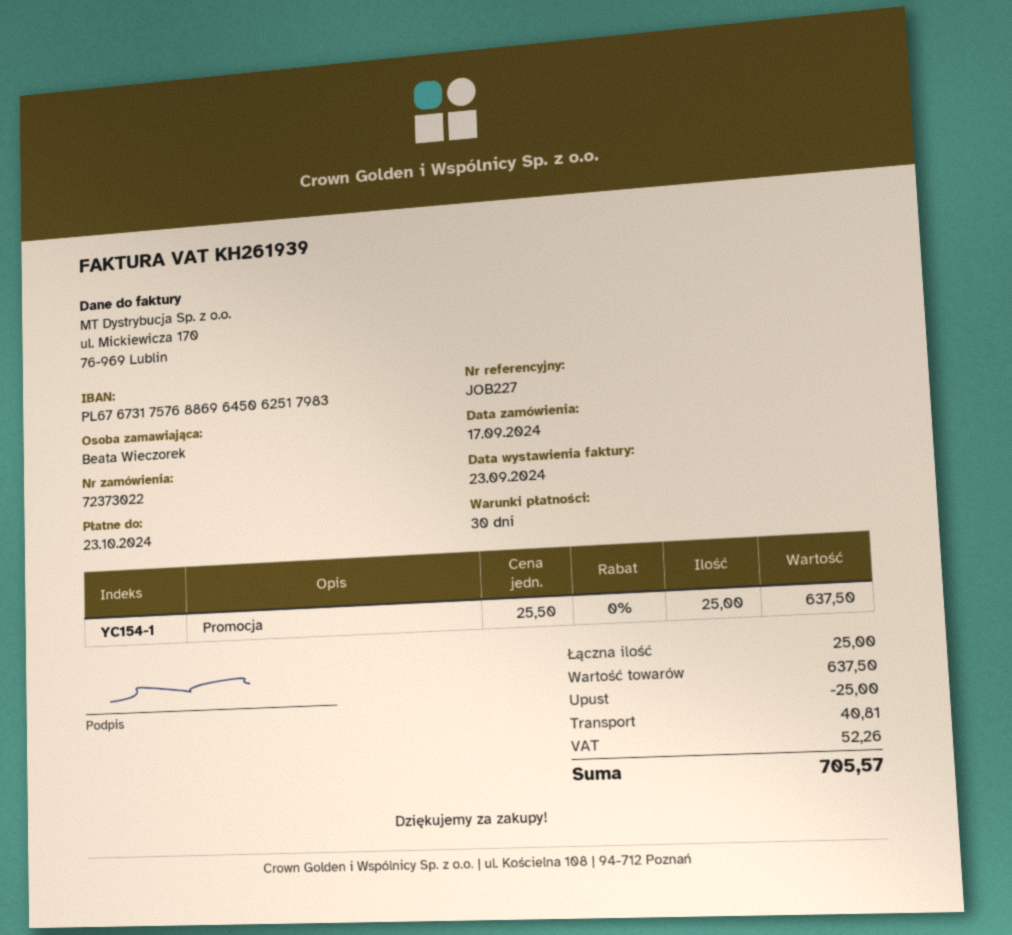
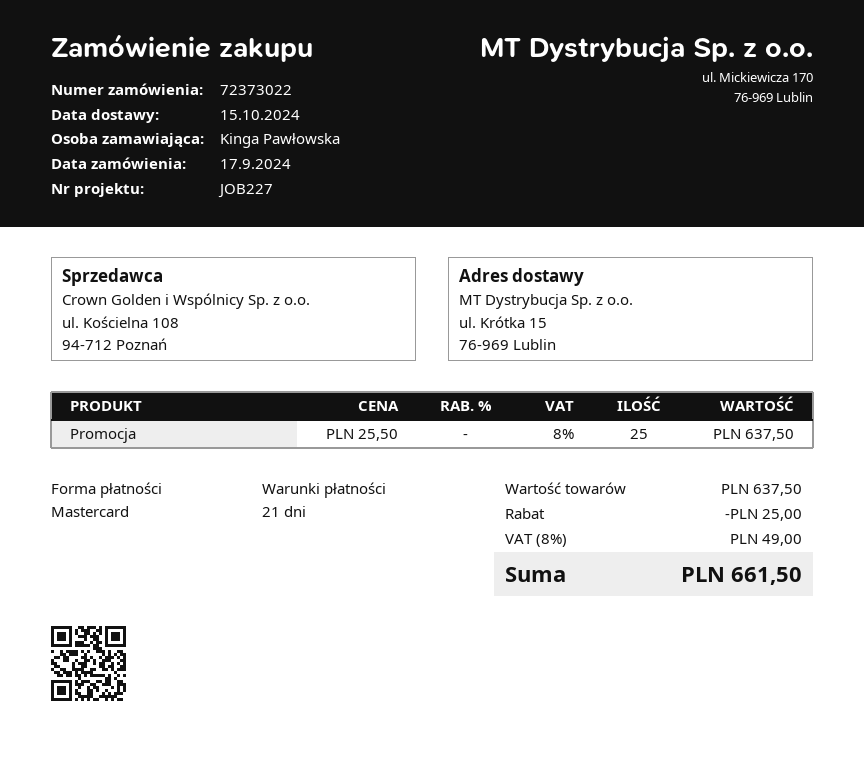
payment terms: 30 days -> 21 days
ordered by: Beata Wieczorek -> Kinga Pawłowska
shipping: 40.81 -> none
tax: 52.26 -> 49.00
total: 705.57 -> 661.50

